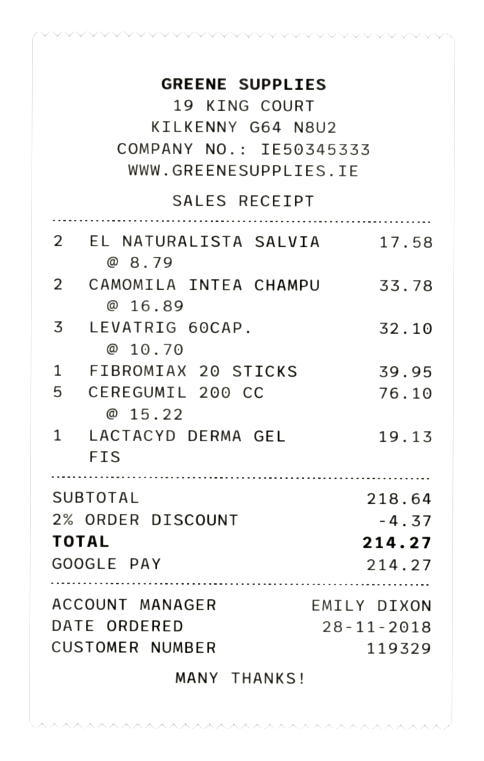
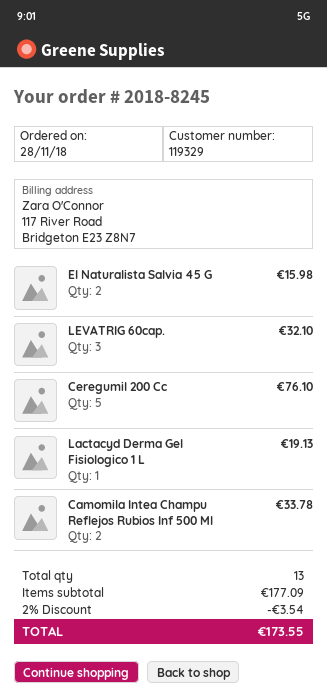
EL NATURALISTA SALVIA: 2 for 17.58 -> 2 for 15.98
FIBROMIAX 20 STICKS: 1 for 39.95 -> none
subtotal: 218.64 -> 177.09
discount: 2% = 4.37 -> 2% = 3.54
total: 214.27 -> 173.55

